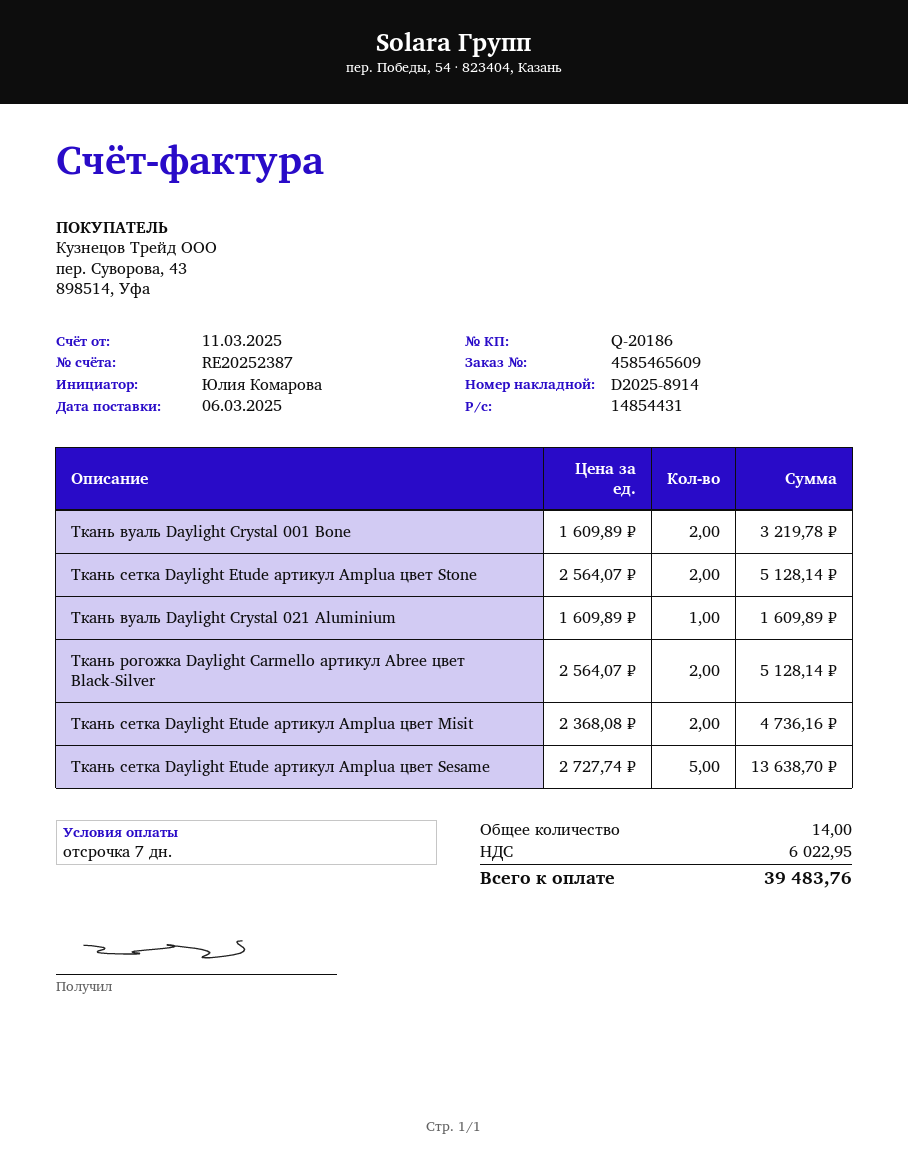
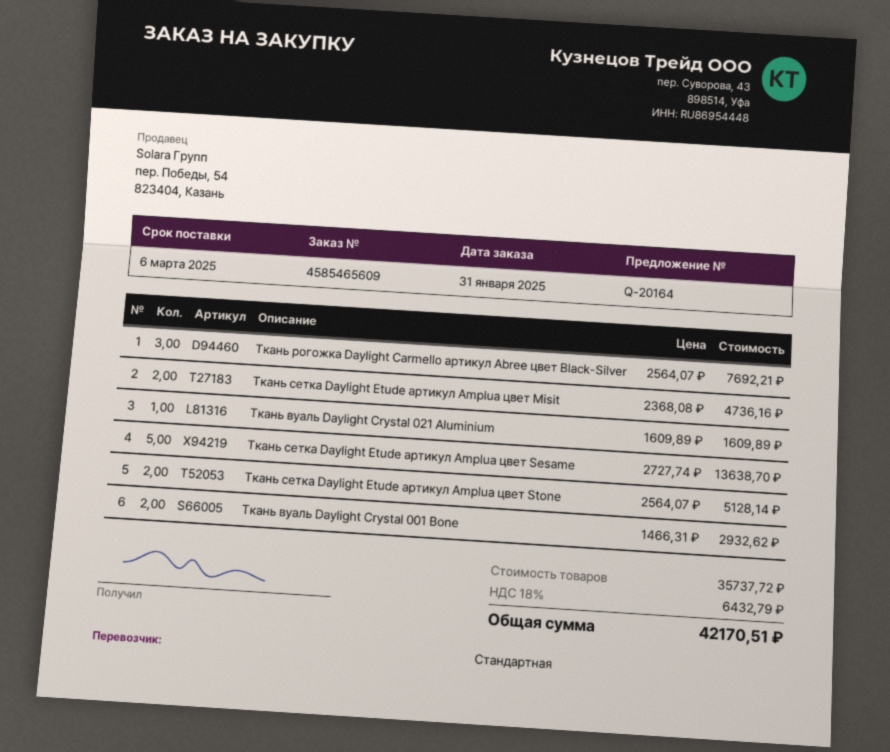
quote number: Q-20186 -> Q-20164
Ткань вуаль Daylight Crystal 001 Bone: 2 x 1609.89 = 3219.78 -> 2 x 1466.31 = 2932.62
Ткань рогожка Daylight Carmello артикул Abree цвет Black-Silver: 2 x 2564.07 = 5128.14 -> 3 x 2564.07 = 7692.21
tax: 6022.95 -> 6432.79
total: 39483.76 -> 42170.51

